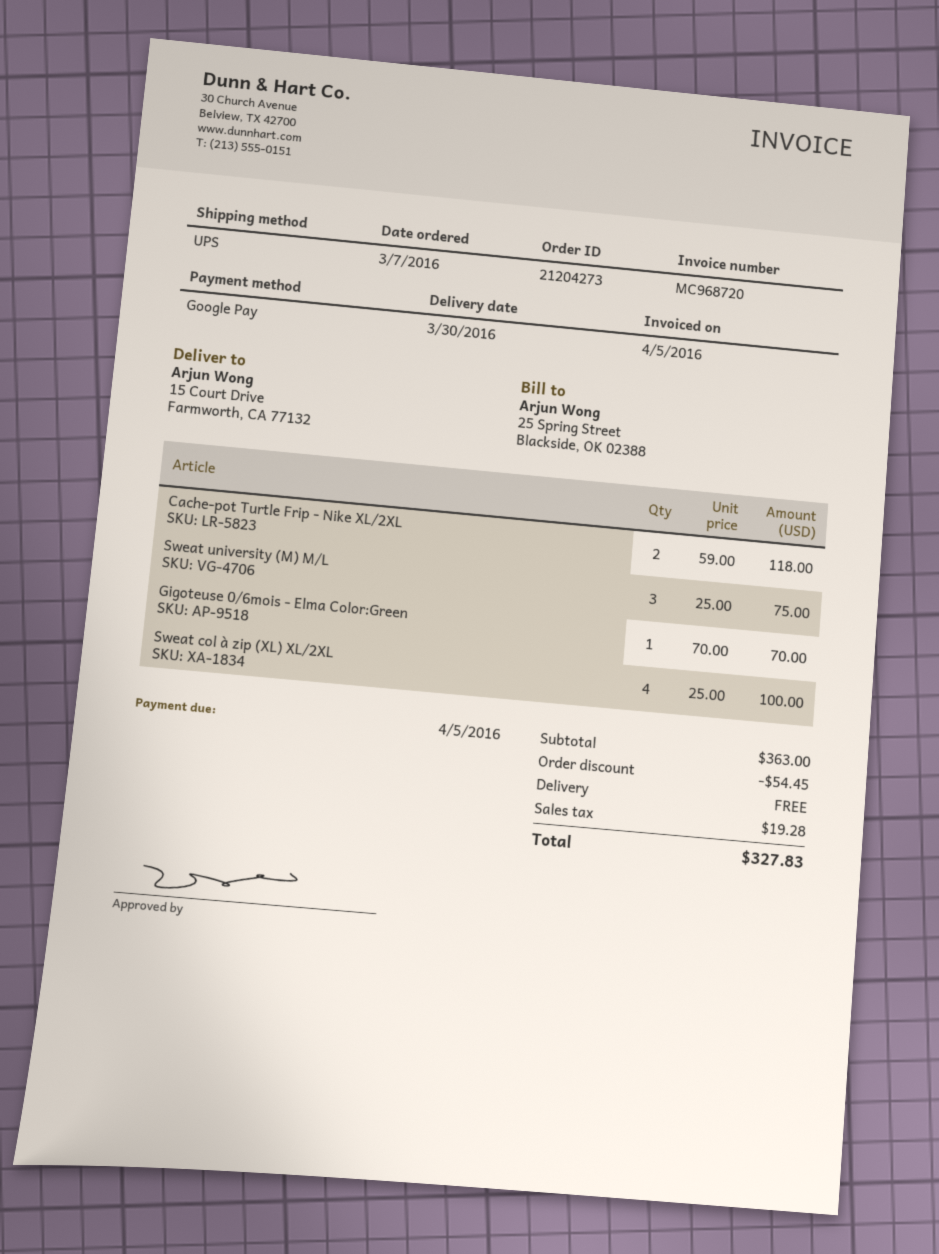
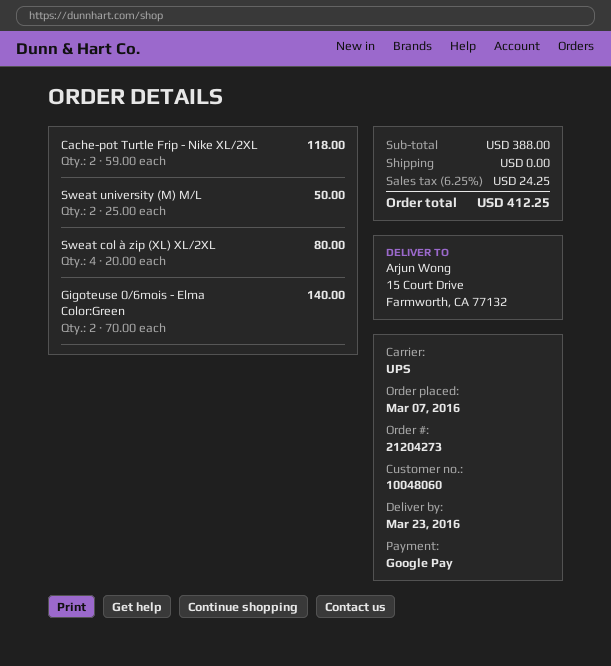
delivery date: 2016-03-30 -> 2016-03-23
Sweat university (M) M/L: 3 x 25.00 = 75.00 -> 2 x 25.00 = 50.00
Gigoteuse 0/6mois - Elma Color:Green: 1 x 70.00 = 70.00 -> 2 x 70.00 = 140.00
Sweat col à zip (XL) XL/2XL: 4 x 25.00 = 100.00 -> 4 x 20.00 = 80.00
subtotal: 363.00 -> 388.00
discount: 54.45 -> none
tax: 19.28 -> 24.25
total: 327.83 -> 412.25

